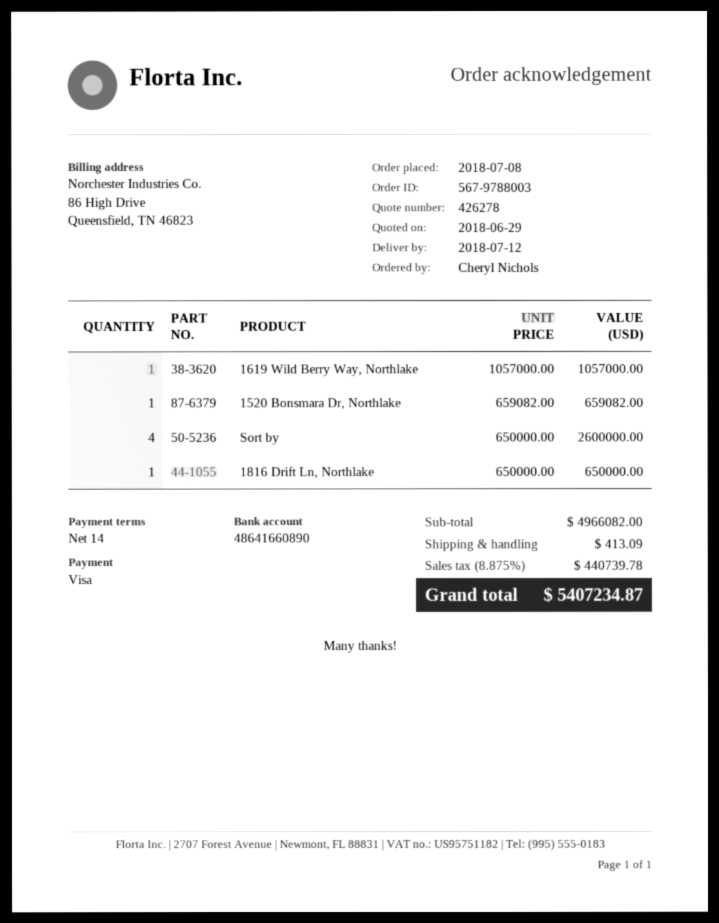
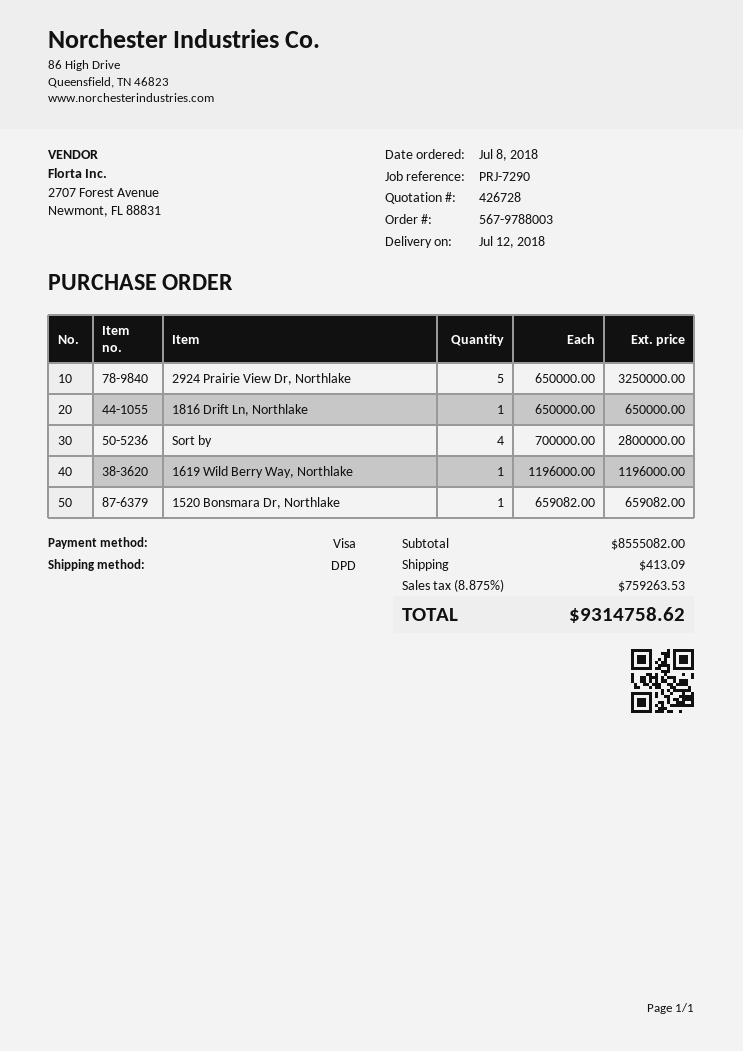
quote number: 426278 -> 426728
1619 Wild Berry Way, Northlake: 1 x 1057000.00 = 1057000.00 -> 1 x 1196000.00 = 1196000.00
Sort by: 4 x 650000.00 = 2600000.00 -> 4 x 700000.00 = 2800000.00
2924 Prairie View Dr, Northlake: none -> 5 x 650000.00 = 3250000.00
subtotal: 4966082.00 -> 8555082.00
tax: 8.875% = 440739.78 -> 8.875% = 759263.53
total: 5407234.87 -> 9314758.62

